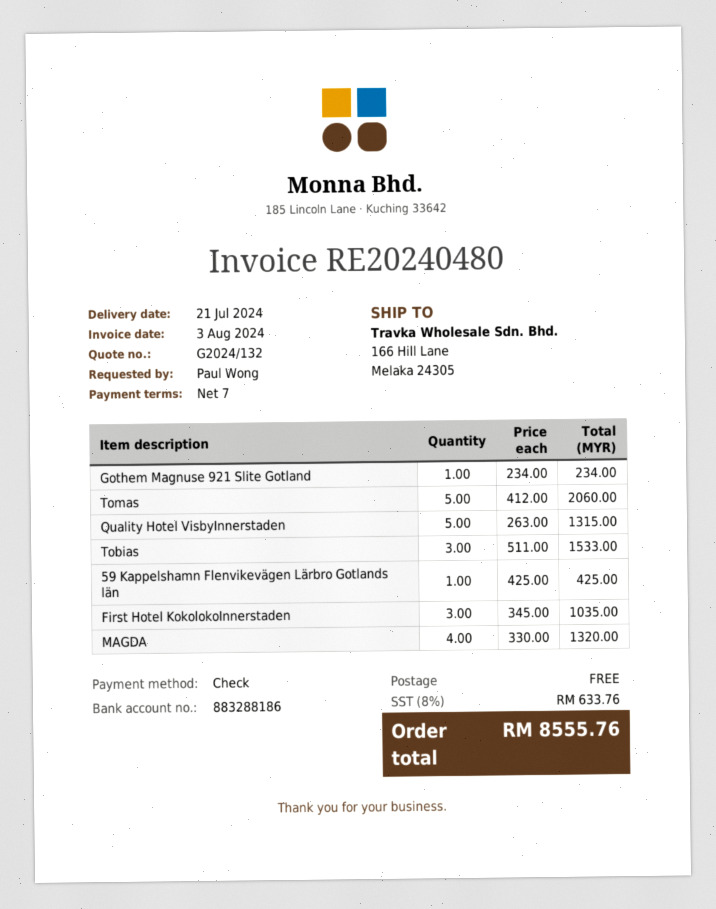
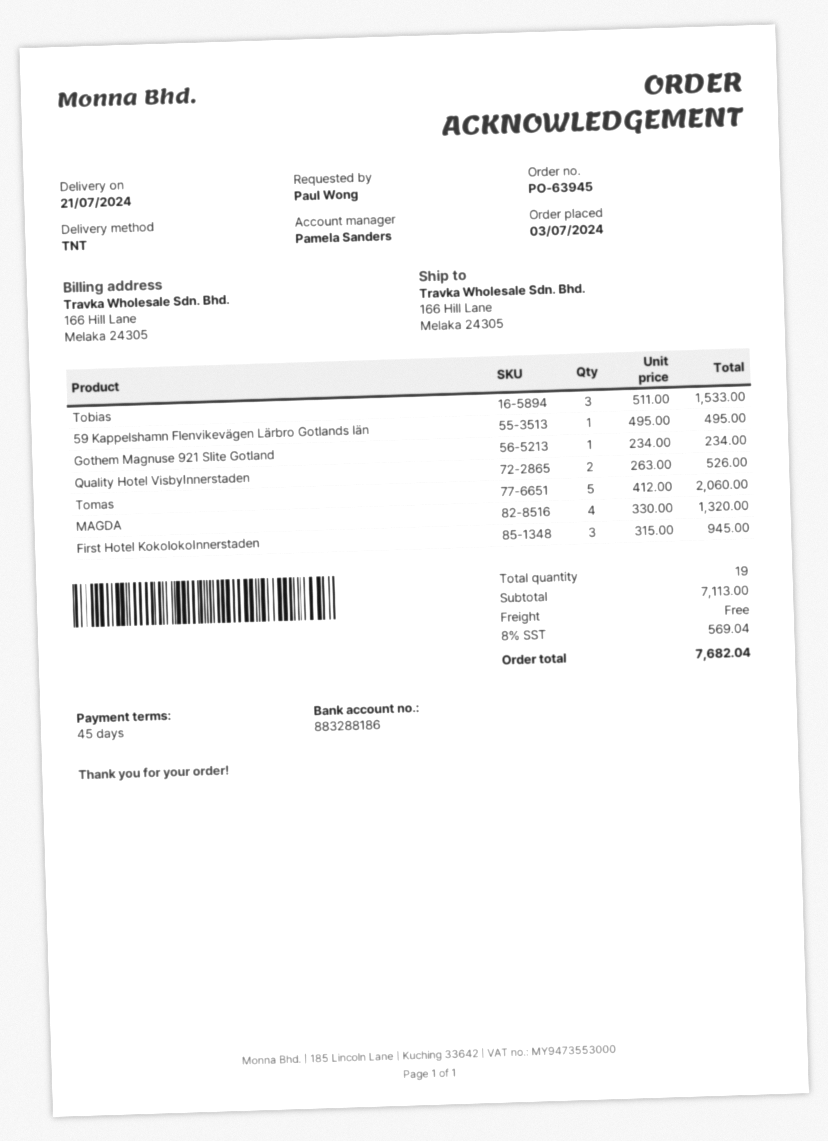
payment terms: 7 days -> 45 days
Quality Hotel VisbyInnerstaden: 5 x 263.00 = 1315.00 -> 2 x 263.00 = 526.00
59 Kappelshamn Flenvikevägen Lärbro Gotlands län: 1 x 425.00 = 425.00 -> 1 x 495.00 = 495.00
First Hotel KokolokoInnerstaden: 3 x 345.00 = 1035.00 -> 3 x 315.00 = 945.00
tax: 8% = 633.76 -> 8% = 569.04
total: 8555.76 -> 7682.04

